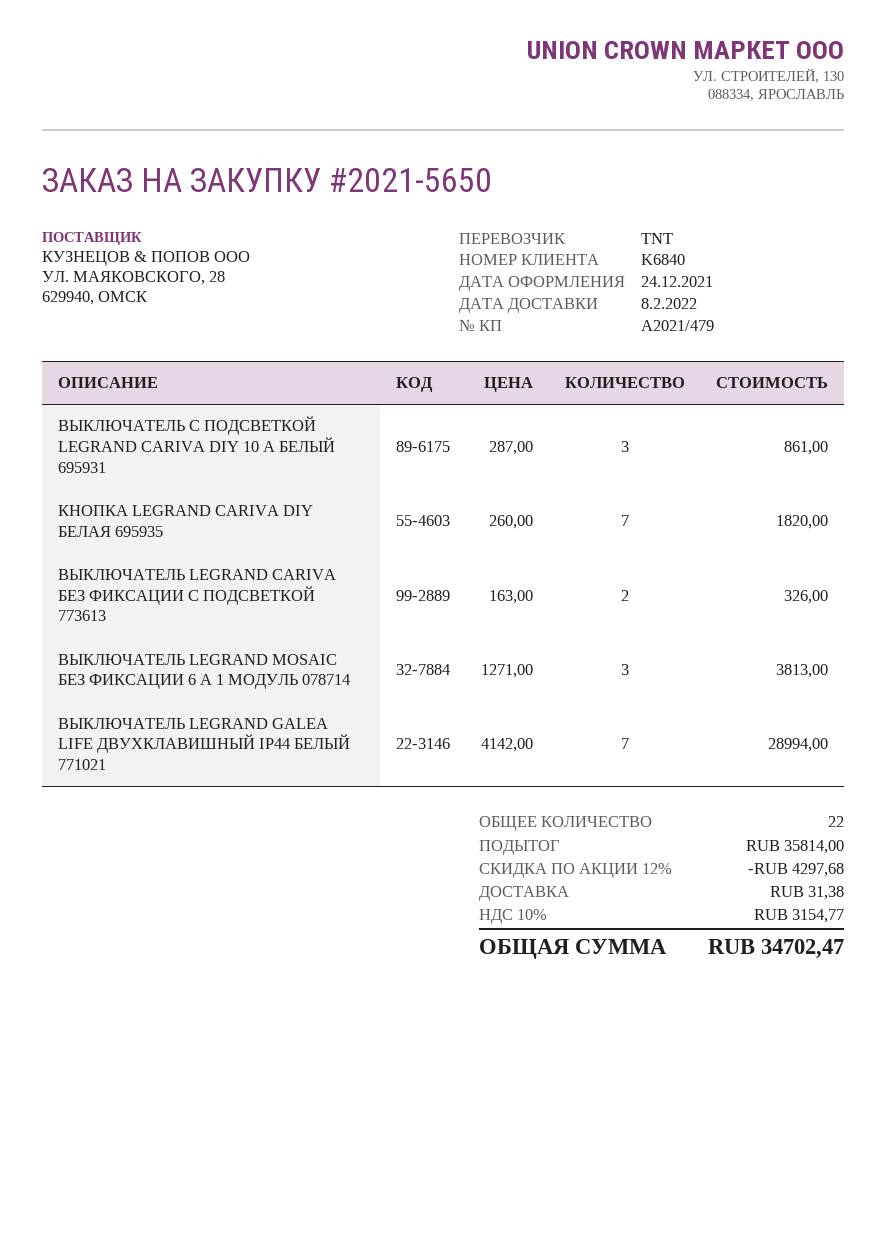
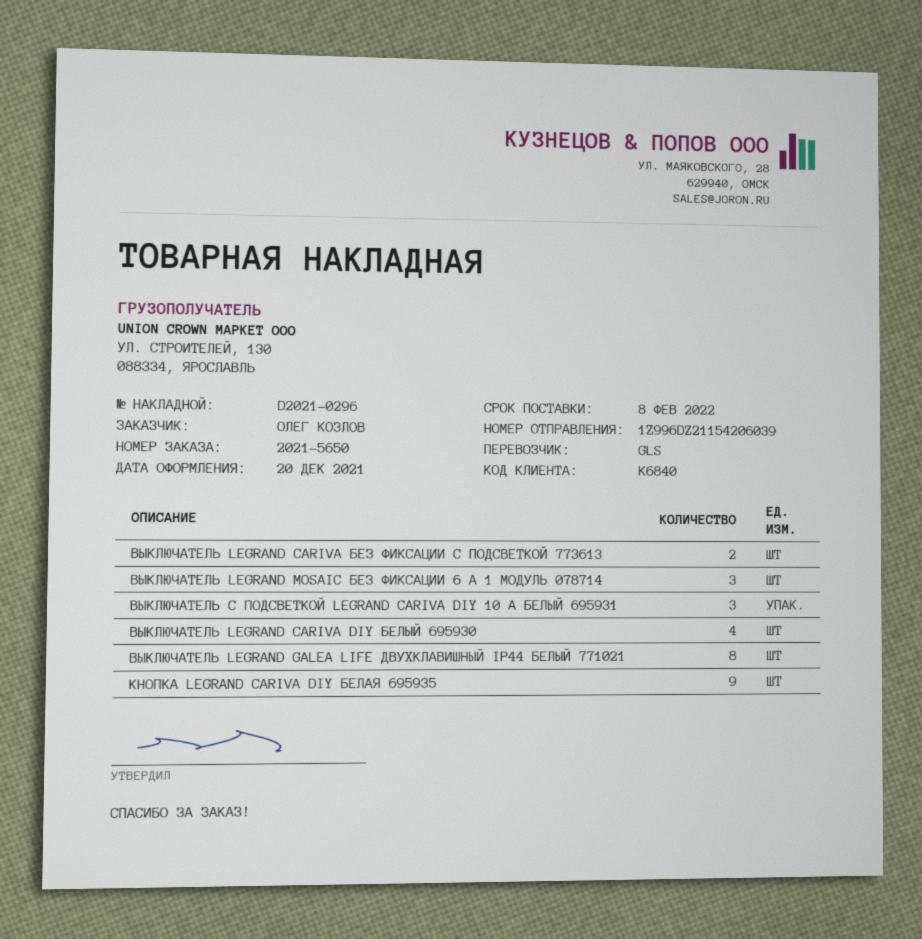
order date: 2021-12-24 -> 2021-12-20
shipping method: TNT -> GLS
КНОПКА LEGRAND CARIVA DIY БЕЛАЯ 695935: 7 -> 9
ВЫКЛЮЧАТЕЛЬ LEGRAND GALEA LIFE ДВУХКЛАВИШНЫЙ IP44 БЕЛЫЙ 771021: 7 -> 8
ВЫКЛЮЧАТЕЛЬ LEGRAND CARIVA DIY БЕЛЫЙ 695930: none -> 4

